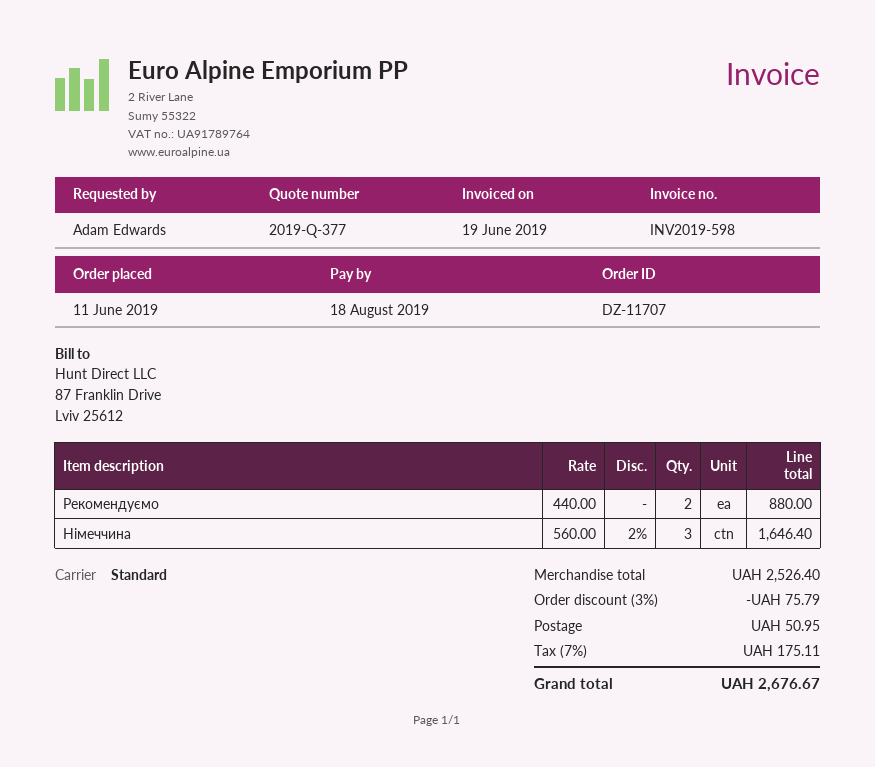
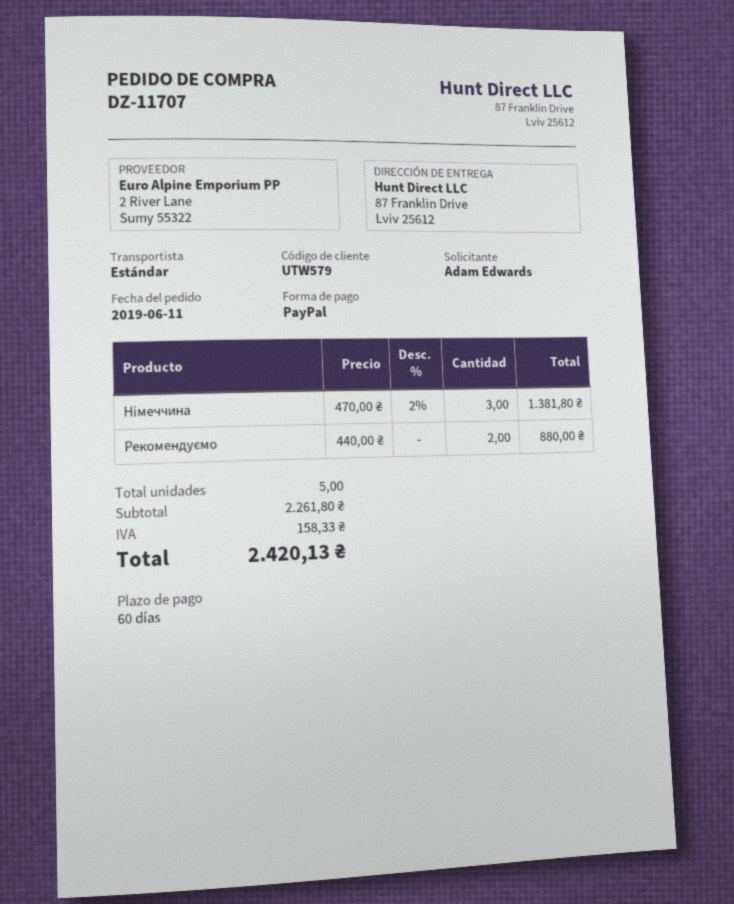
Німеччина: 3 x 560.00 - 2% = 1646.40 -> 3 x 470.00 - 2% = 1381.80
subtotal: 2526.40 -> 2261.80
discount: 3% = 75.79 -> none
shipping: 50.95 -> none
tax: 175.11 -> 158.33
total: 2676.67 -> 2420.13

